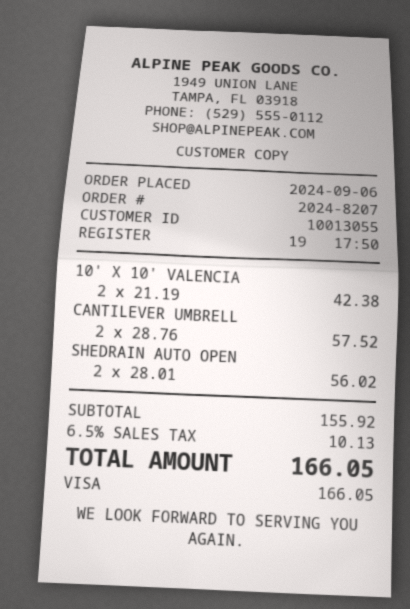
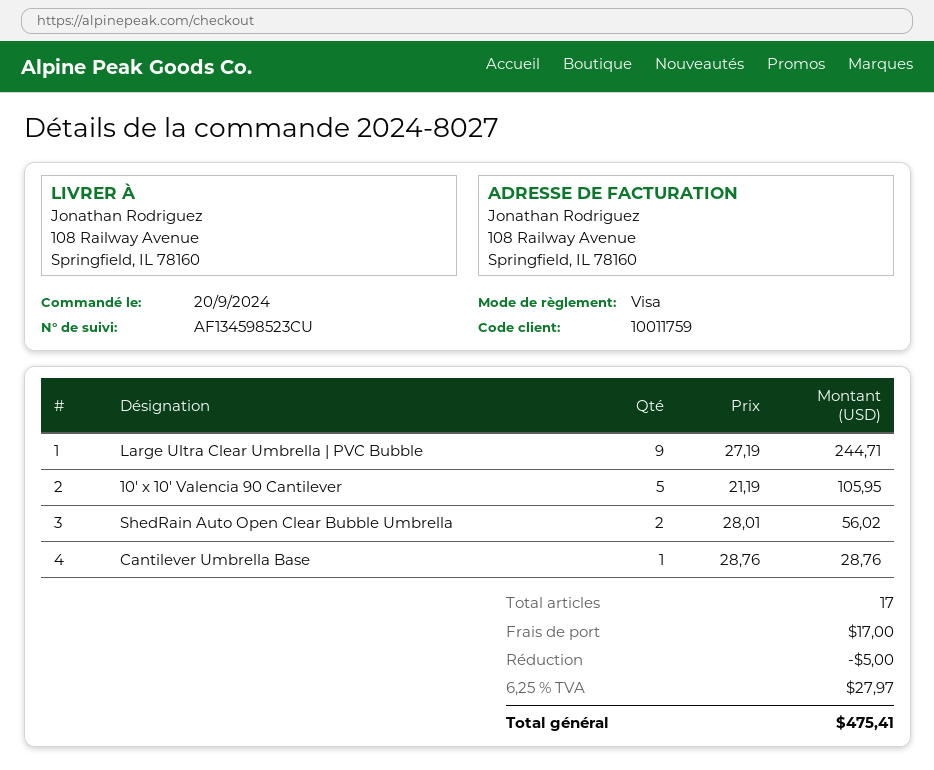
order number: 2024-8207 -> 2024-8027
order date: 2024-09-06 -> 2024-09-20
customer number: 10013055 -> 10011759
10' X 10' VALENCIA: 2 x 21.19 = 42.38 -> 5 x 21.19 = 105.95
CANTILEVER UMBRELL: 2 x 28.76 = 57.52 -> 1 x 28.76 = 28.76
Large Ultra Clear Umbrella | PVC Bubble: none -> 9 x 27.19 = 244.71
discount: none -> 5.00
shipping: none -> 17.00
tax: 6.5% = 10.13 -> 6.25% = 27.97
total: 166.05 -> 475.41

